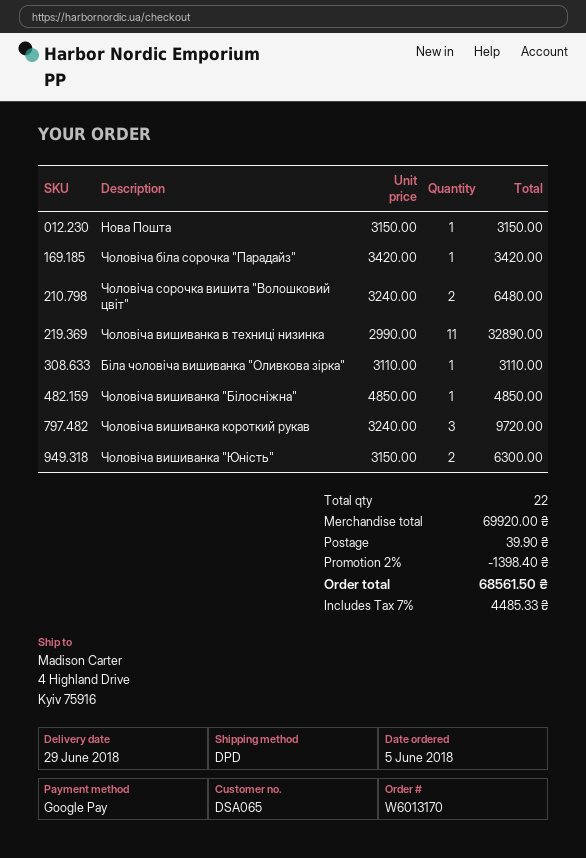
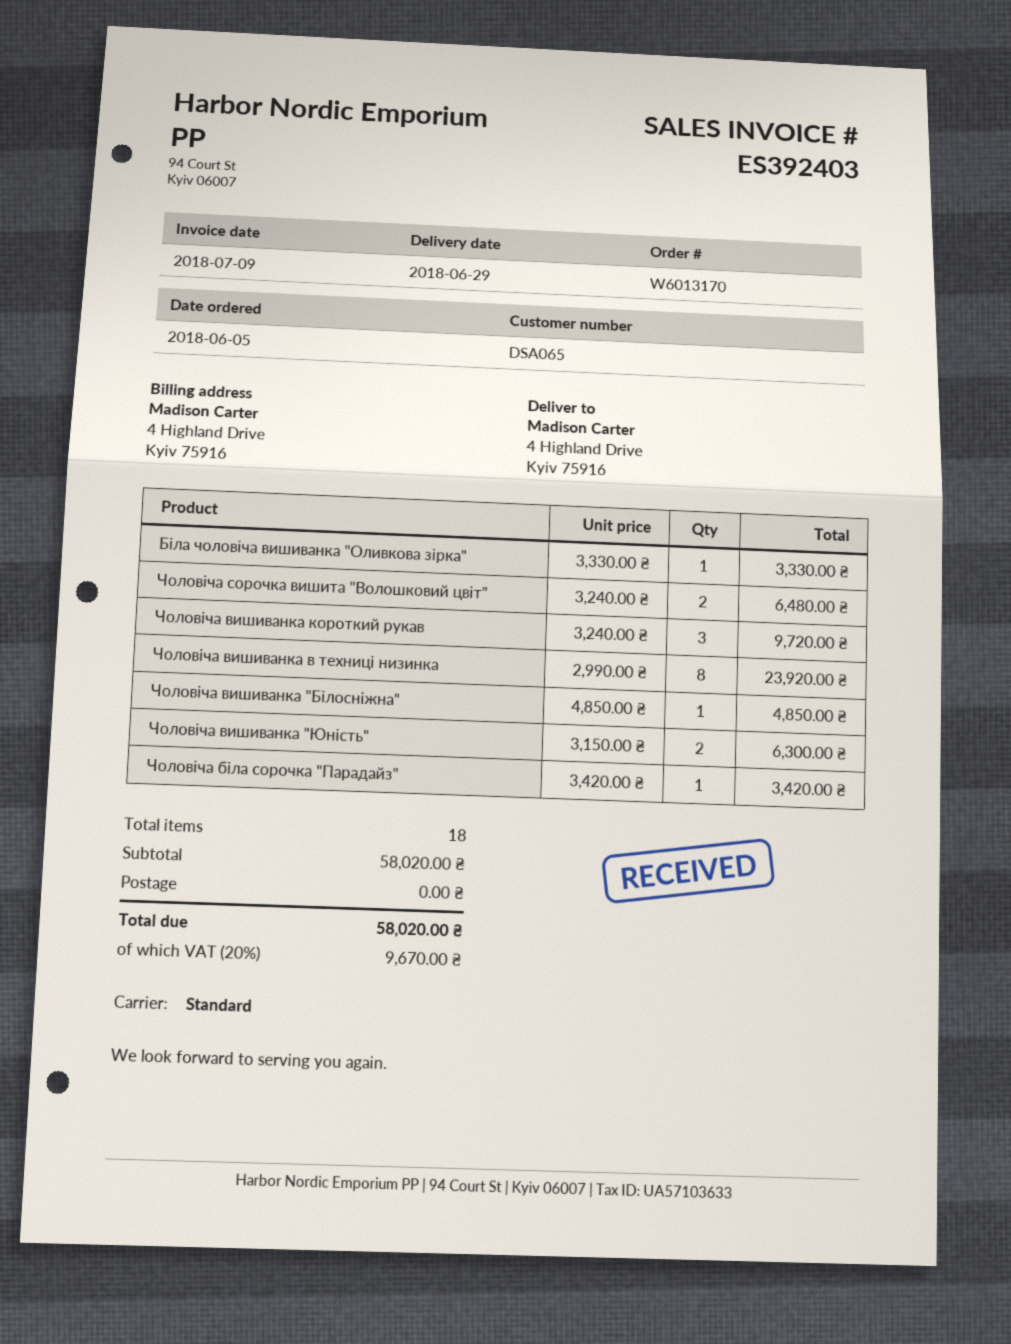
shipping method: DPD -> standard
Нова Пошта: 1 x 3150.00 = 3150.00 -> none
Чоловіча вишиванка в техниці низинка: 11 x 2990.00 = 32890.00 -> 8 x 2990.00 = 23920.00
Біла чоловіча вишиванка "Оливкова зірка": 1 x 3110.00 = 3110.00 -> 1 x 3330.00 = 3330.00
total quantity: 22 -> 18
subtotal: 69920.00 -> 58020.00
discount: 2% = 1398.40 -> none
shipping: 39.90 -> 0.00
tax: 7% = 4485.33 -> 20% = 9670.00
total: 68561.50 -> 58020.00

